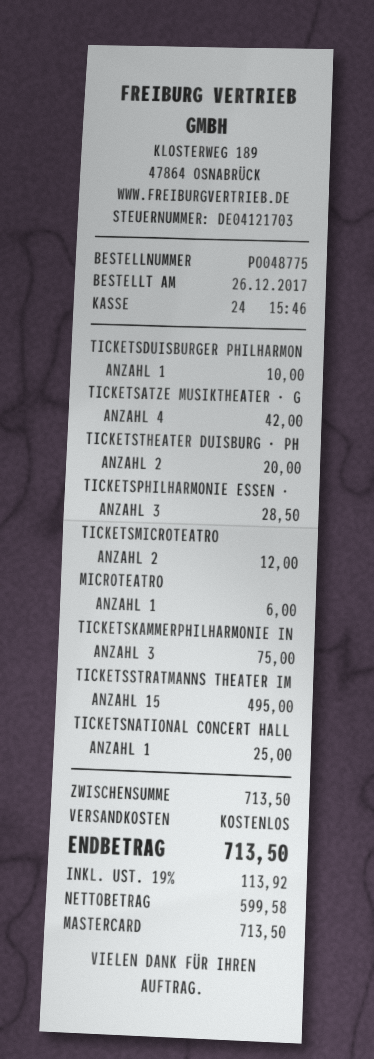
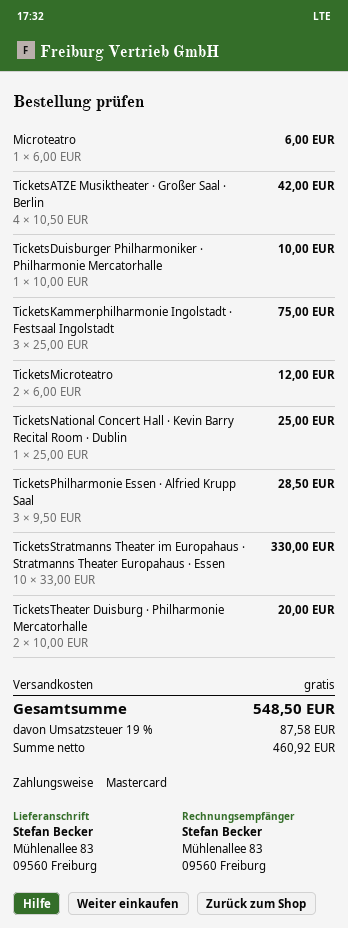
TICKETSSTRATMANNS THEATER IM: 15 for 495.00 -> 10 for 330.00
net: 599.58 -> 460.92
tax: 19% = 113.92 -> 19% = 87.58
total: 713.50 -> 548.50

